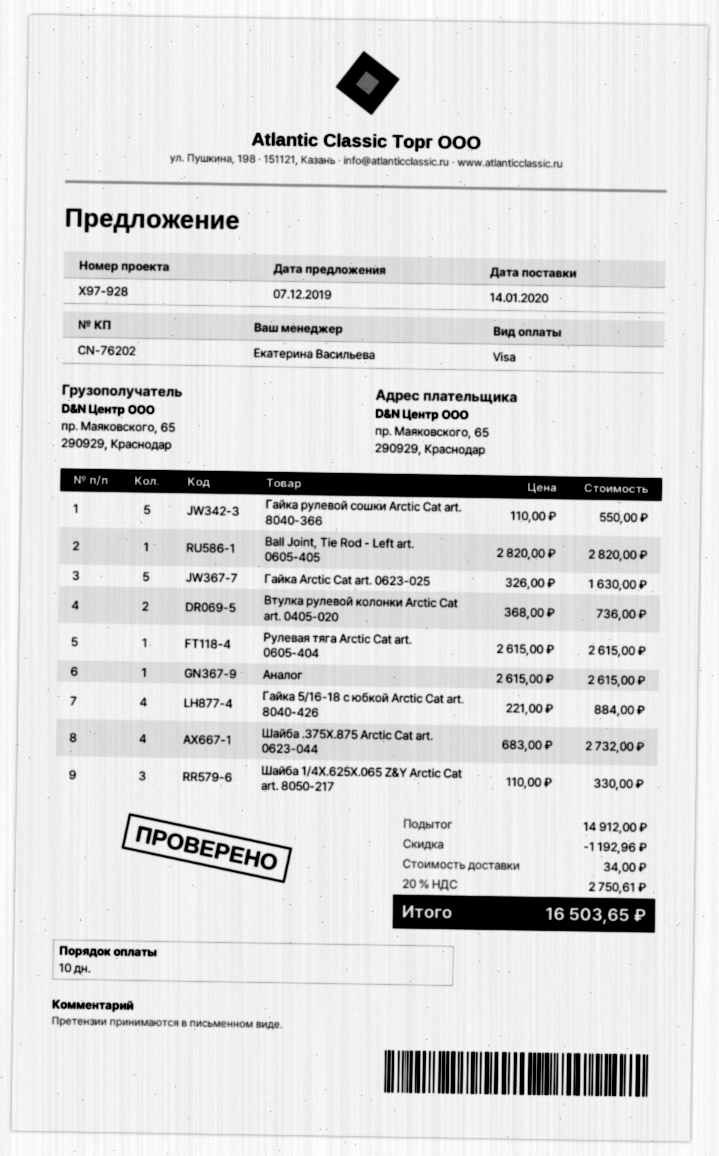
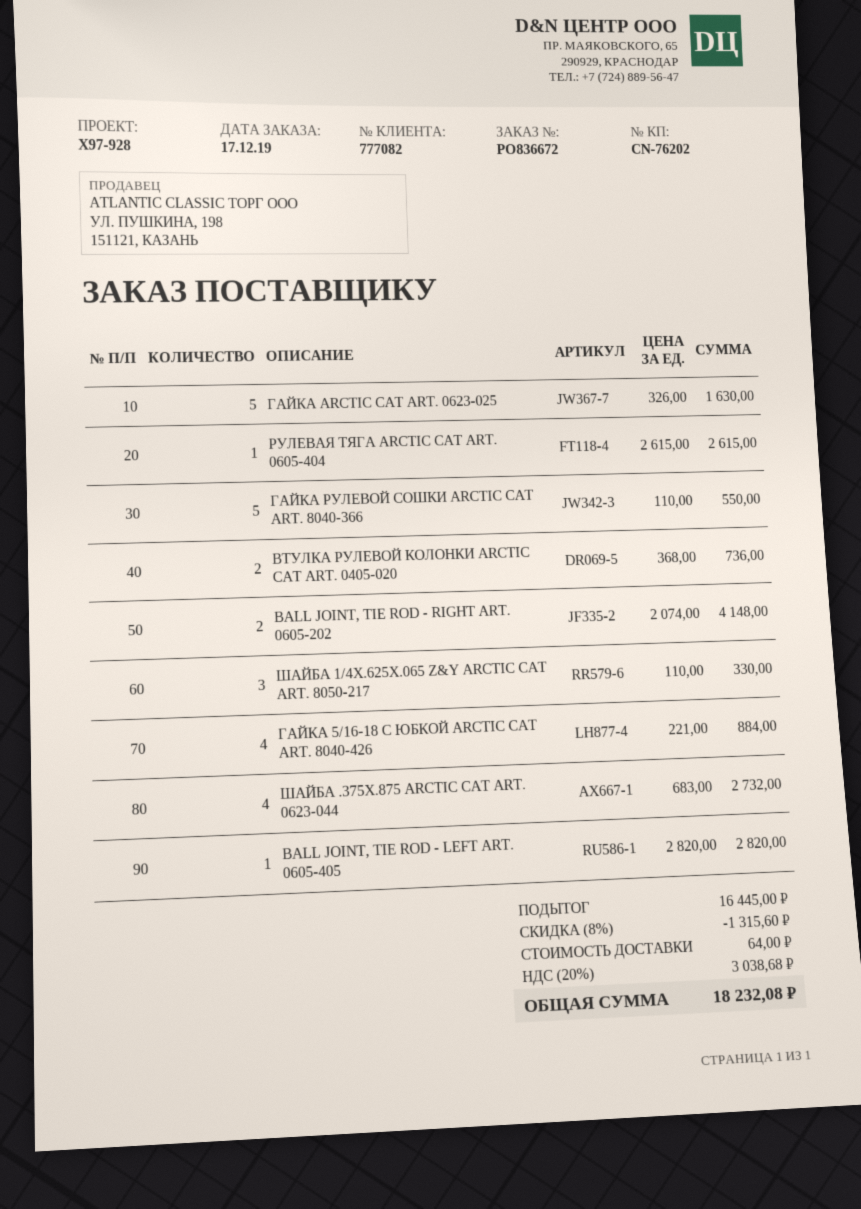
Аналог: 1 x 2615.00 = 2615.00 -> none
BALL JOINT, TIE ROD - RIGHT ART. 0605-202: none -> 2 x 2074.00 = 4148.00
subtotal: 14912.00 -> 16445.00
discount: 1192.96 -> 1315.60
shipping: 34.00 -> 64.00
tax: 20% = 2750.61 -> 20% = 3038.68
total: 16503.65 -> 18232.08

